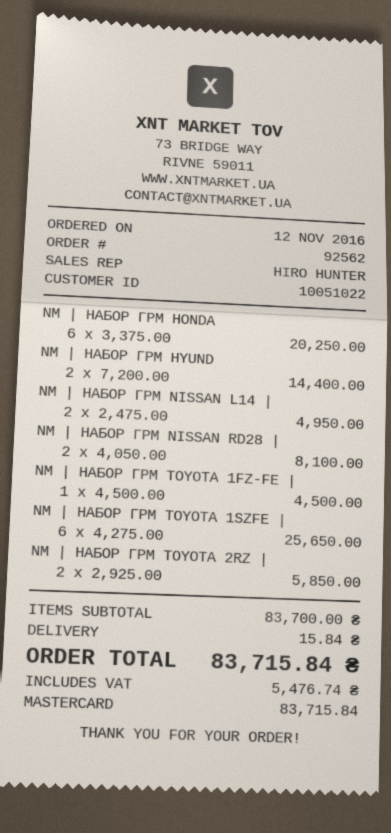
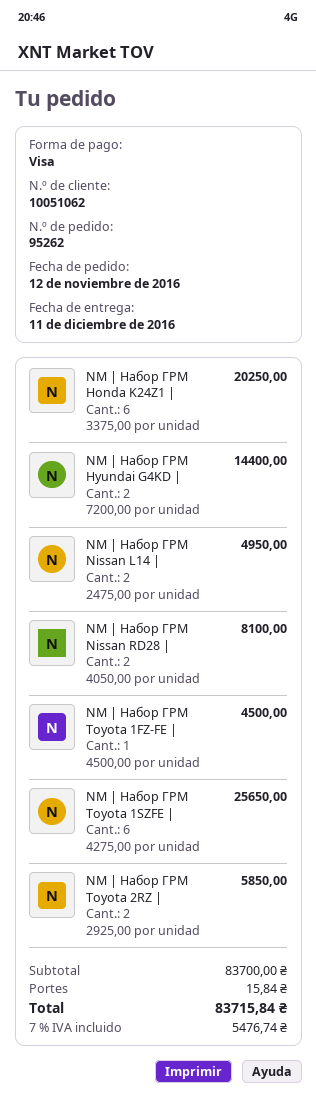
order number: 92562 -> 95262
customer number: 10051022 -> 10051062
payment method: Mastercard -> Visa

